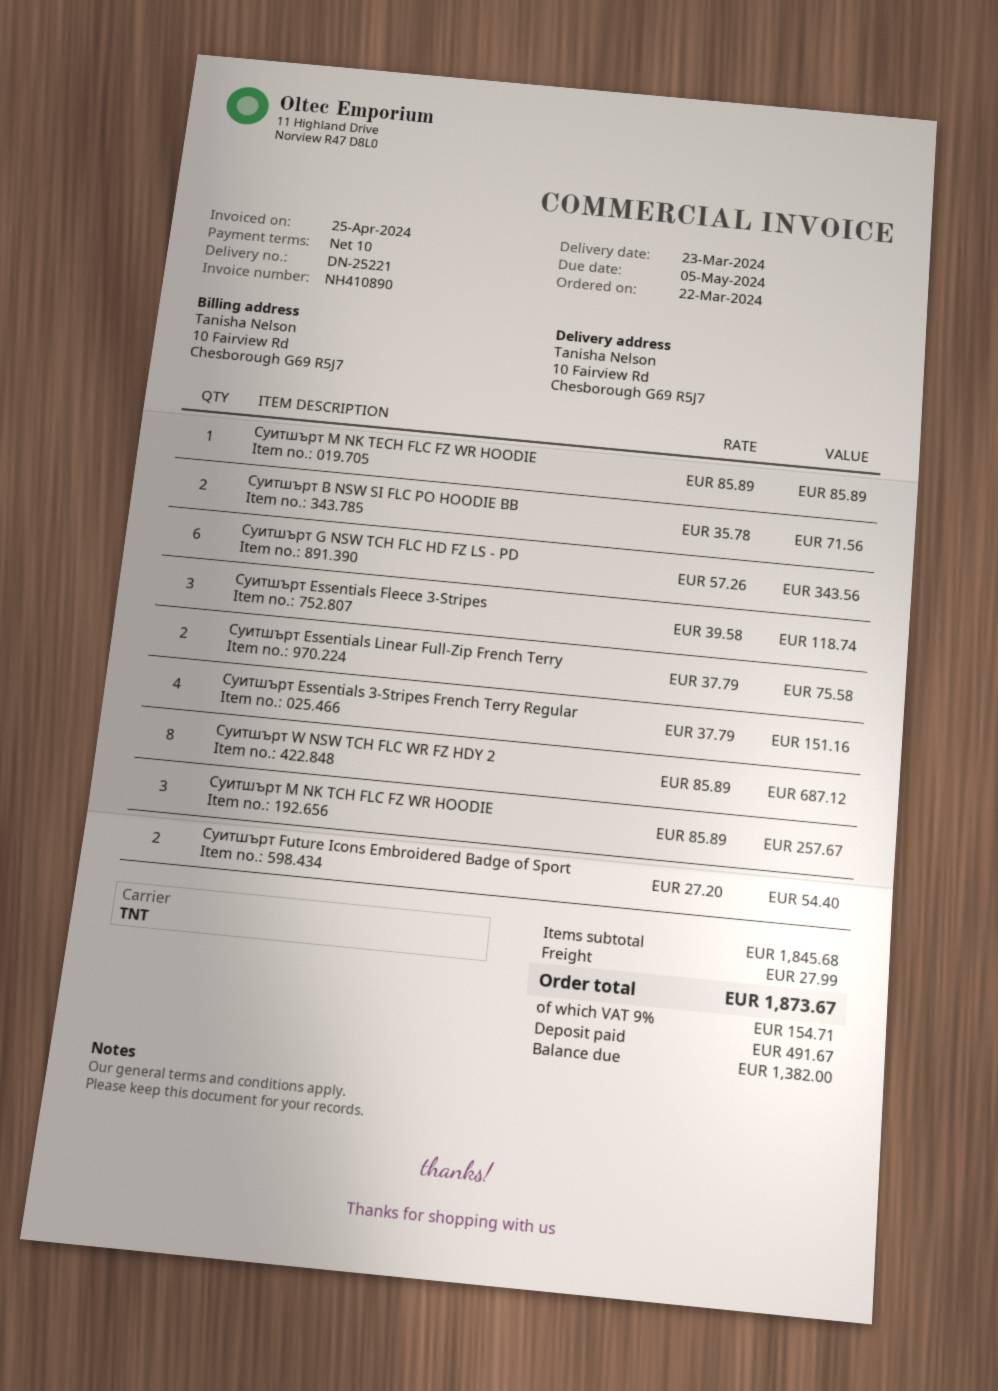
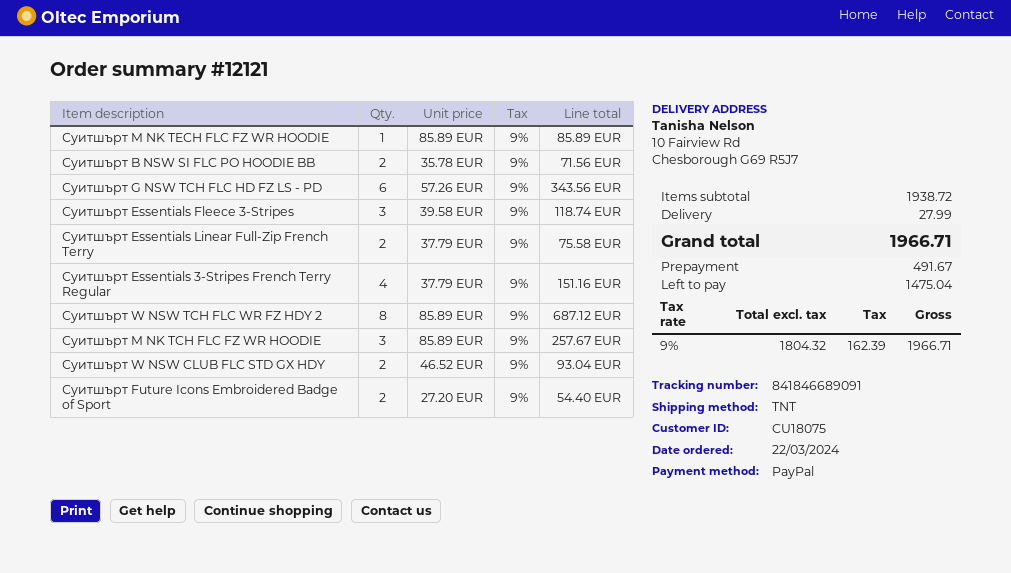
Суитшърт W NSW CLUB FLC STD GX HDY: none -> 2 x 46.52 = 93.04
subtotal: 1845.68 -> 1938.72
tax: 9% = 154.71 -> 9% = 162.39
total: 1873.67 -> 1966.71
balance: 1382.00 -> 1475.04

